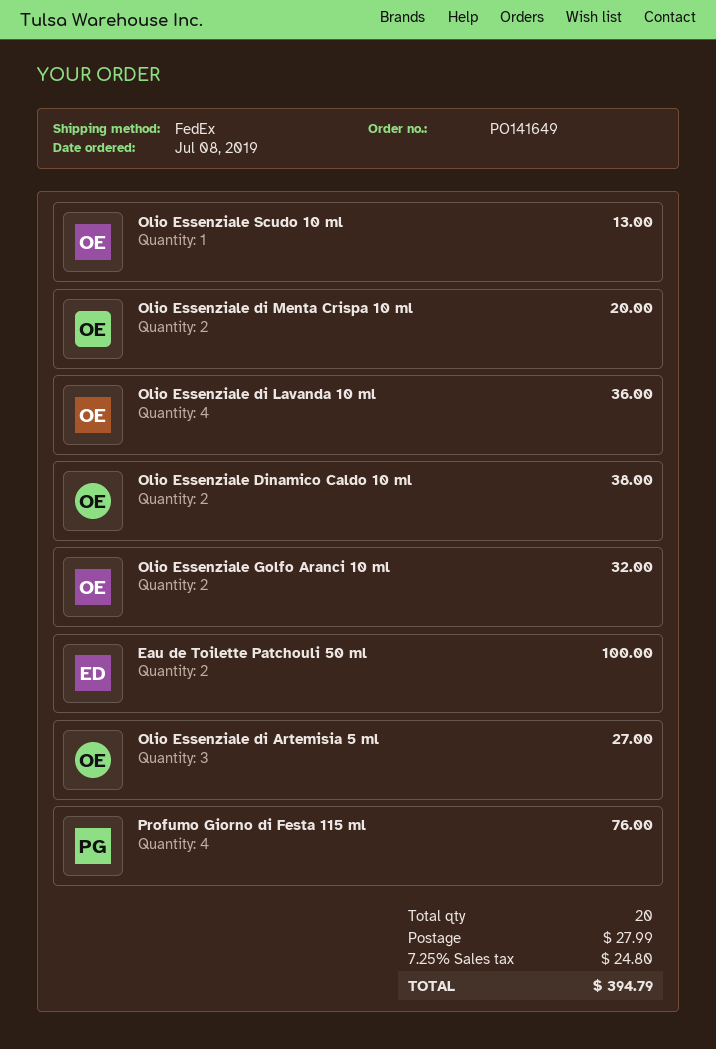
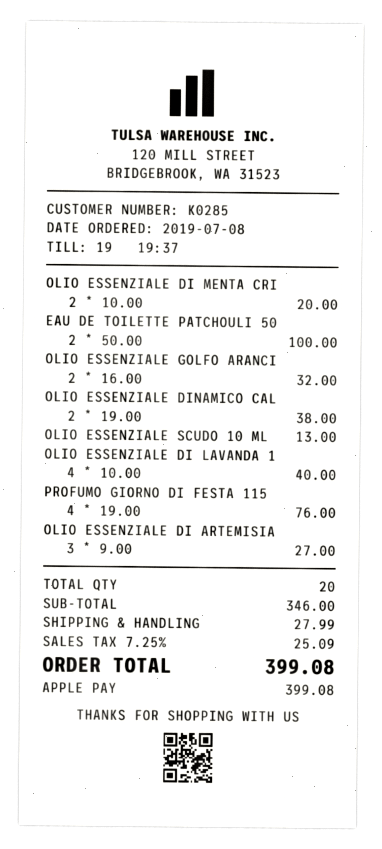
Olio Essenziale di Lavanda 10 ml: 4 for 36.00 -> 4 for 40.00
tax: 7.25% = 24.80 -> 7.25% = 25.09
total: 394.79 -> 399.08

